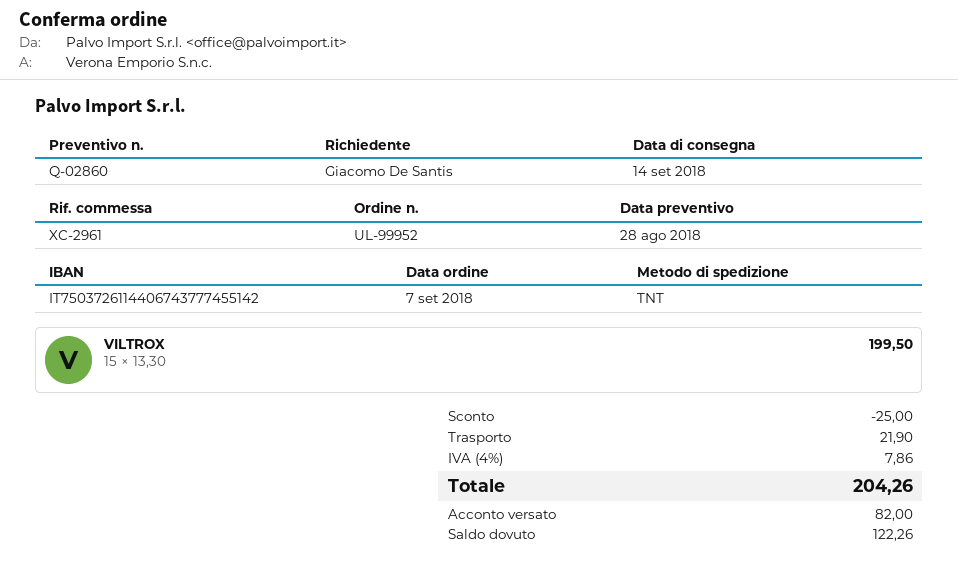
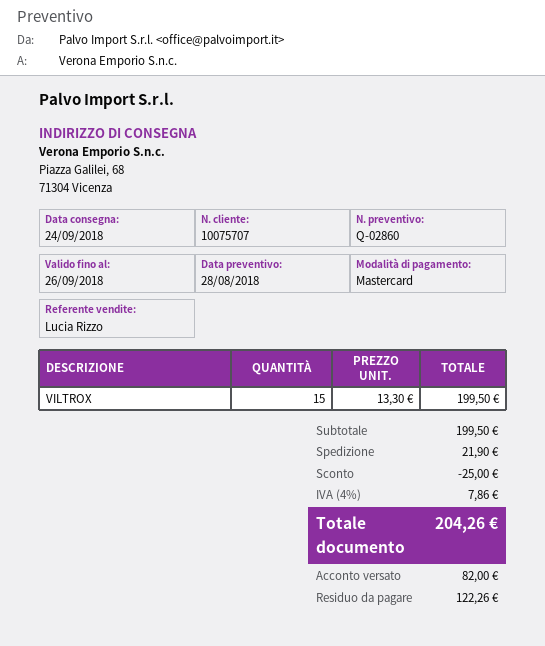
delivery date: 2018-09-14 -> 2018-09-24

